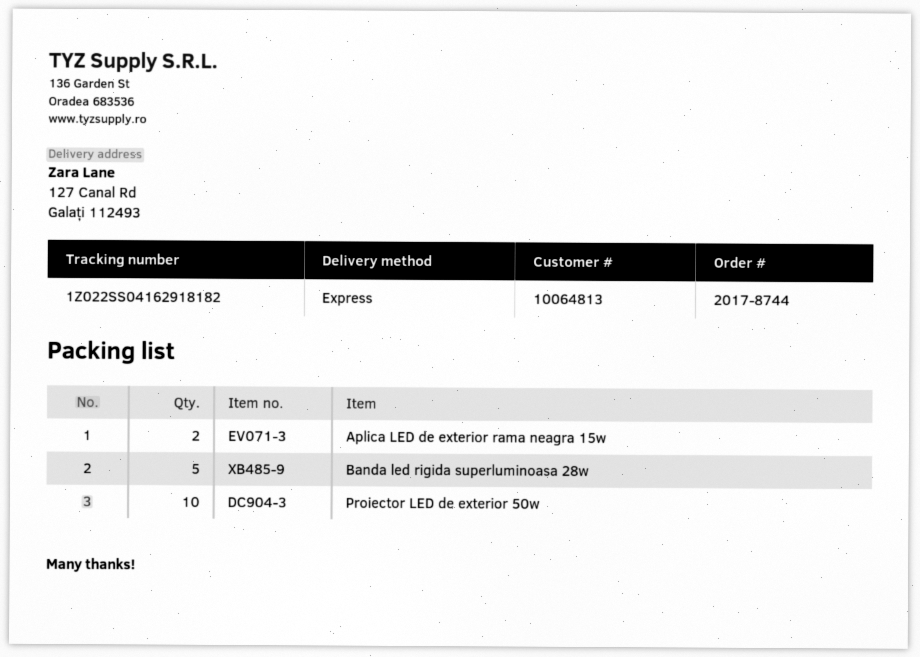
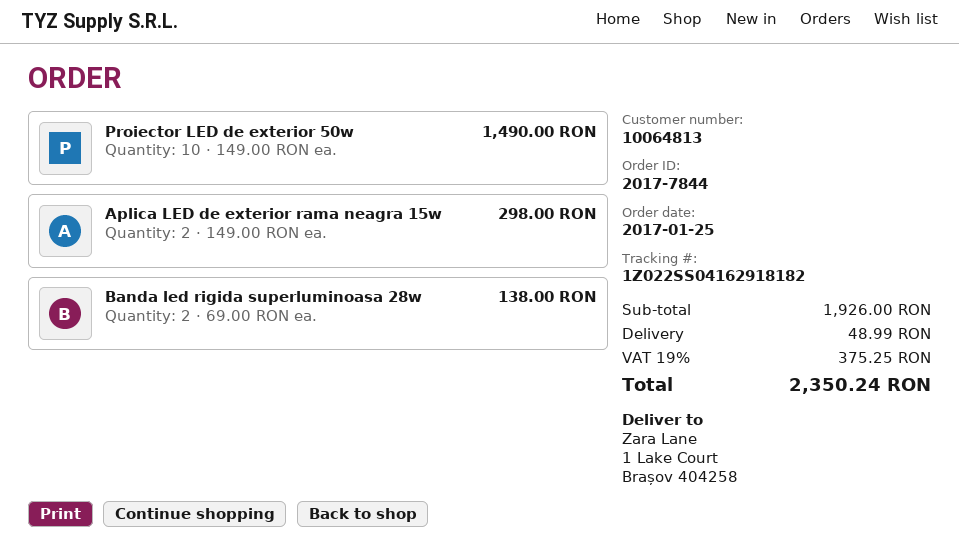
order number: 2017-8744 -> 2017-7844
ship to: 127 Canal Rd, Galați 112493 -> 1 Lake Court, Brașov 404258
Banda led rigida superluminoasa 28w: 5 -> 2

